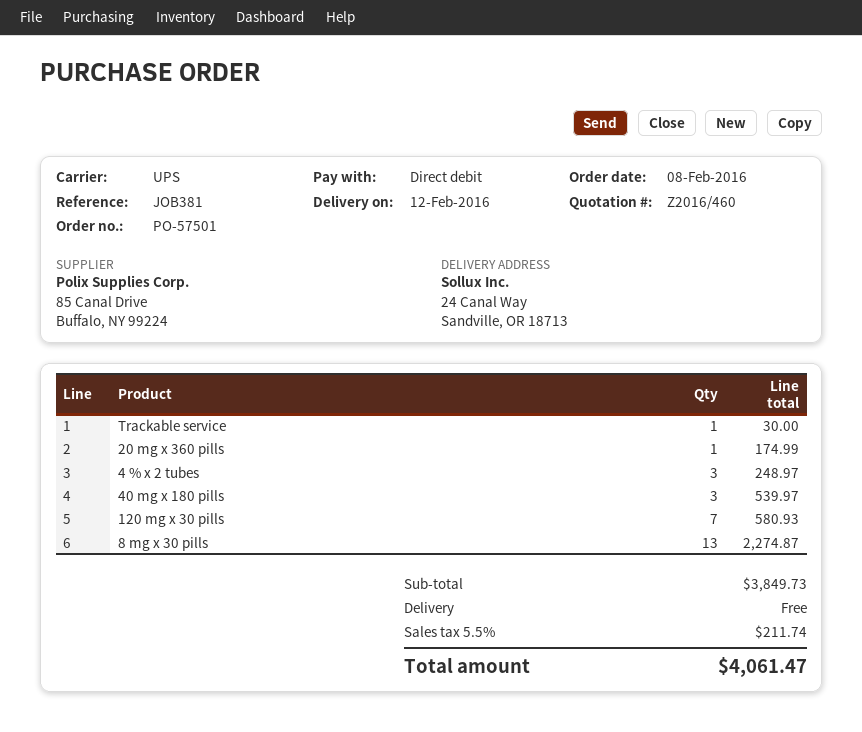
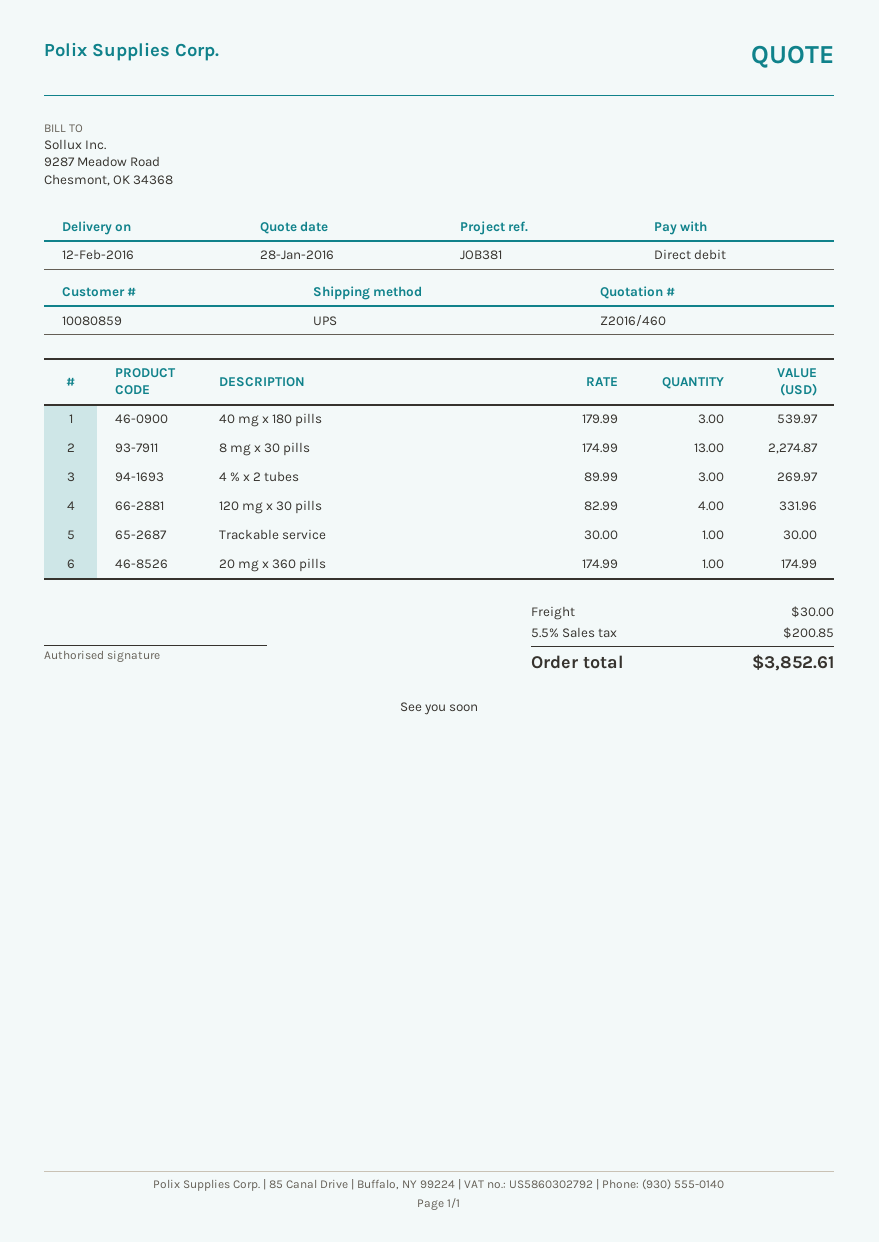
4 % x 2 tubes: 3 for 248.97 -> 3 for 269.97
120 mg x 30 pills: 7 for 580.93 -> 4 for 331.96
shipping: 0.00 -> 30.00
tax: 5.5% = 211.74 -> 5.5% = 200.85
total: 4061.47 -> 3852.61

